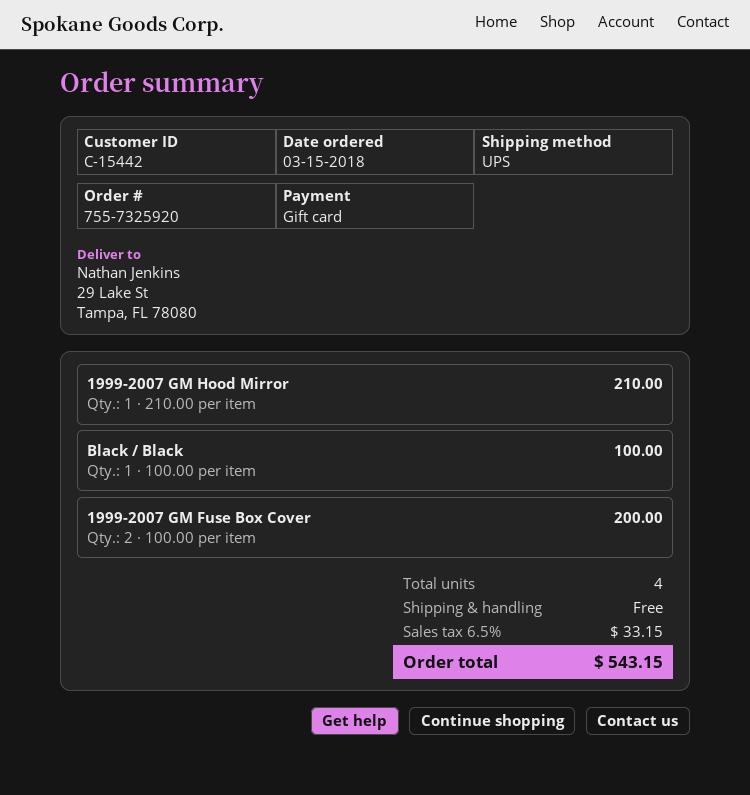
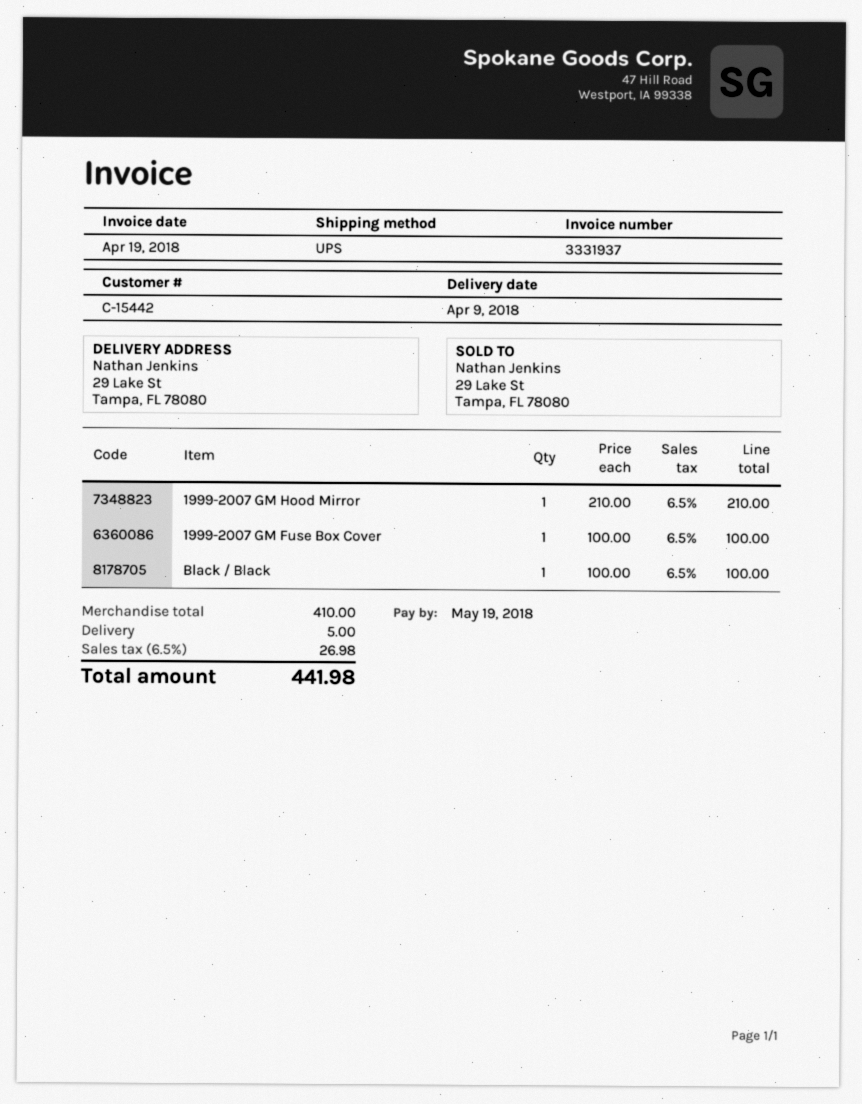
1999-2007 GM Fuse Box Cover: 2 x 100.00 = 200.00 -> 1 x 100.00 = 100.00
shipping: 0.00 -> 5.00
tax: 6.5% = 33.15 -> 6.5% = 26.98
total: 543.15 -> 441.98

